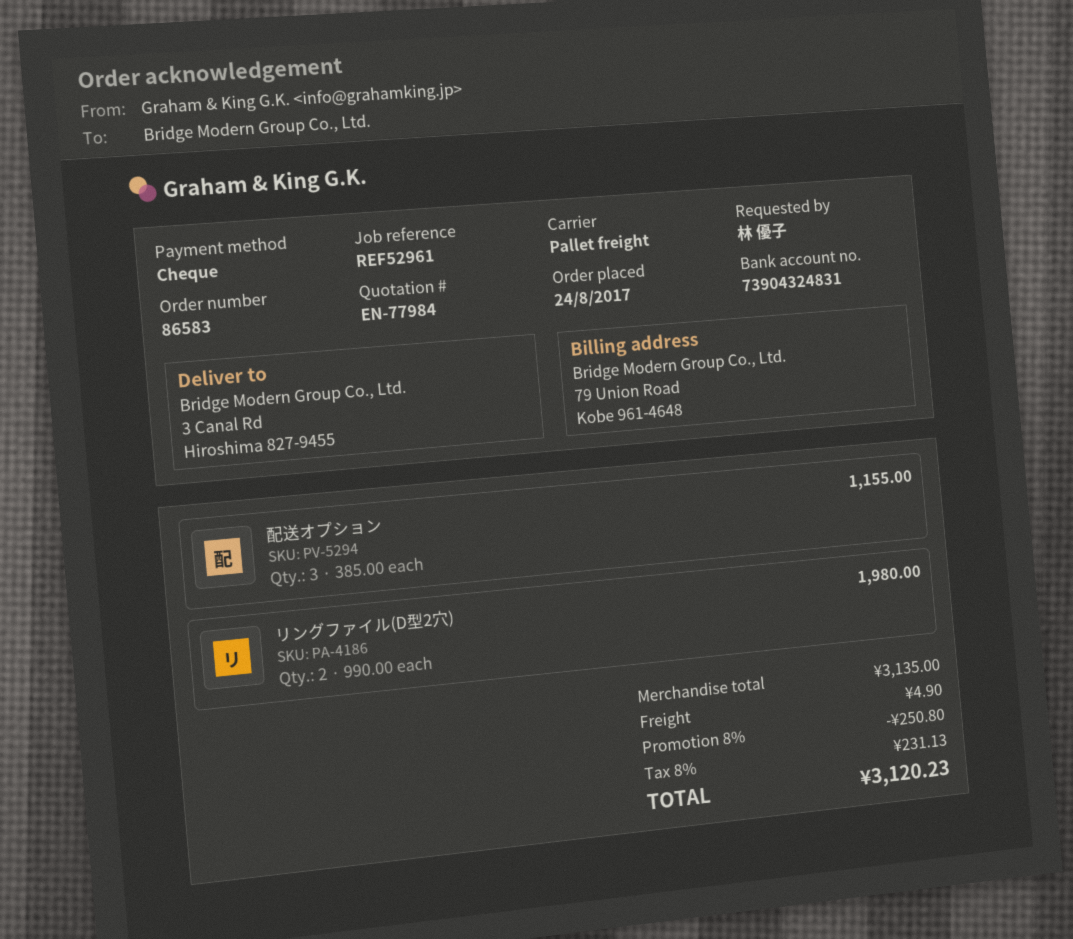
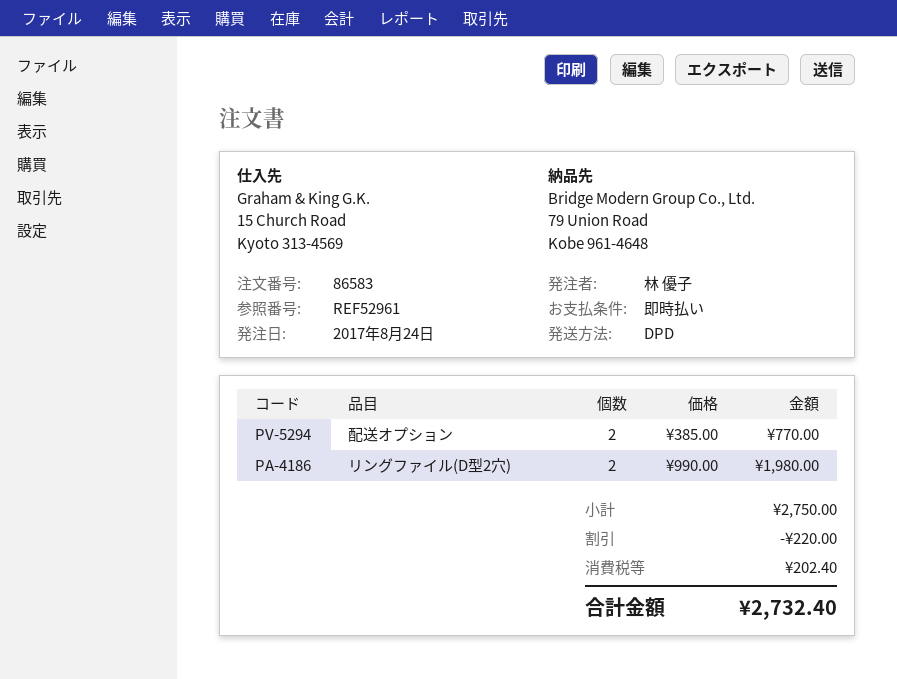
shipping method: pallet freight -> DPD
ship to: 3 Canal Rd, Hiroshima 827-9455 -> 79 Union Road, Kobe 961-4648
配送オプション: 3 x 385.00 = 1155.00 -> 2 x 385.00 = 770.00
subtotal: 3135.00 -> 2750.00
discount: 250.80 -> 220.00
shipping: 4.90 -> none
tax: 231.13 -> 202.40
total: 3120.23 -> 2732.40

